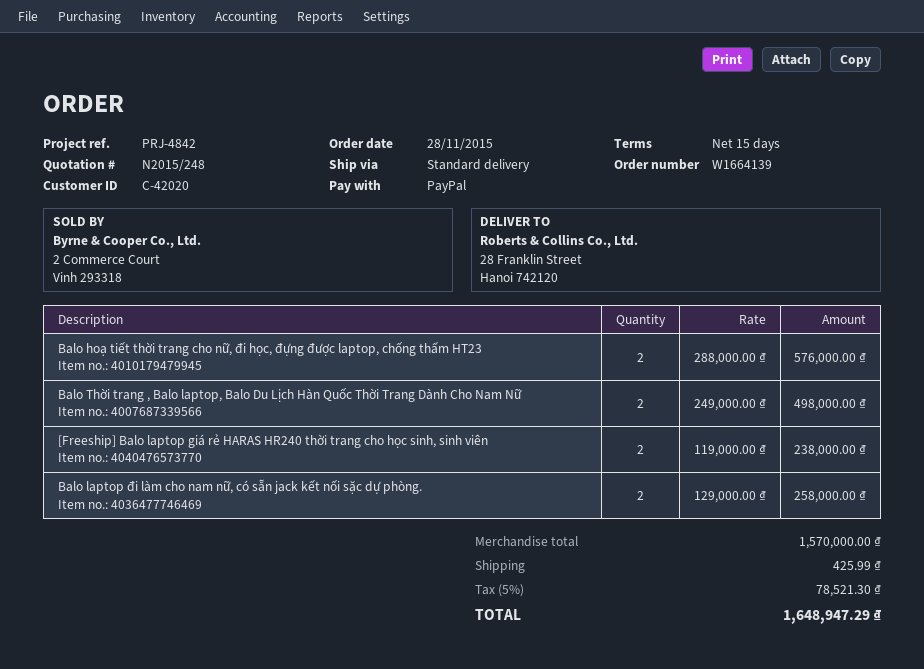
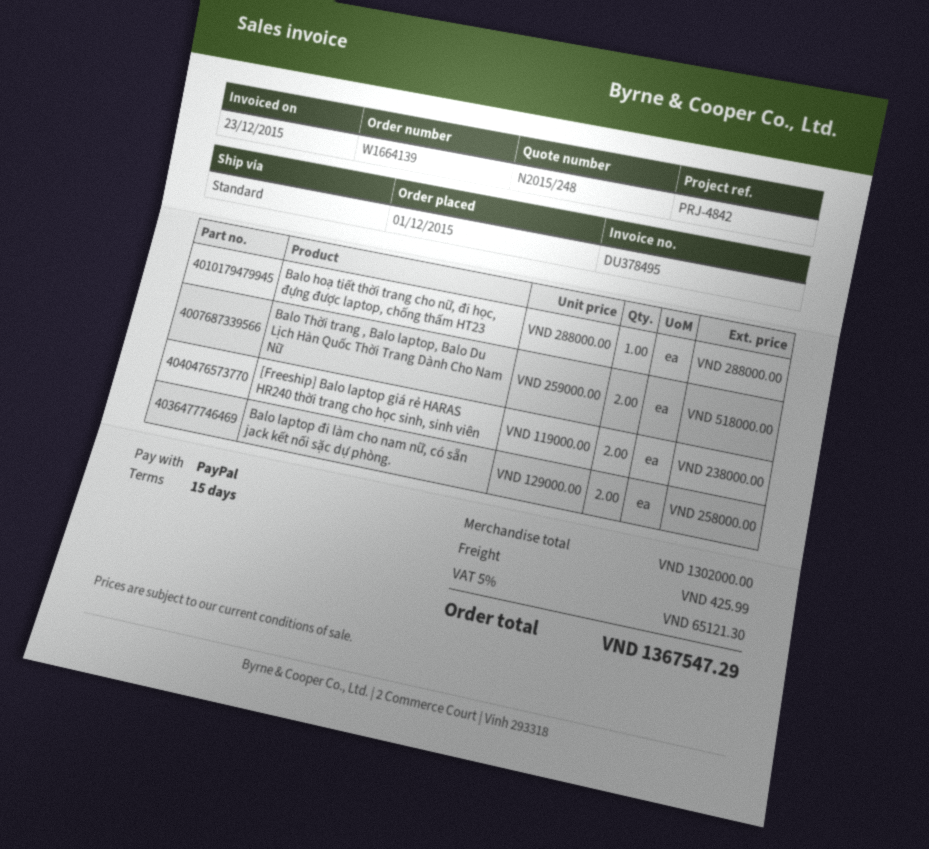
order date: 2015-11-28 -> 2015-12-01
Balo hoạ tiết thời trang cho nữ, đi học, đựng được laptop, chống thấm HT23: 2 x 288000.00 = 576000.00 -> 1 x 288000.00 = 288000.00
Balo Thời trang , Balo laptop, Balo Du Lịch Hàn Quốc Thời Trang Dành Cho Nam Nữ: 2 x 249000.00 = 498000.00 -> 2 x 259000.00 = 518000.00
subtotal: 1570000.00 -> 1302000.00
tax: 5% = 78521.30 -> 5% = 65121.30
total: 1648947.29 -> 1367547.29

